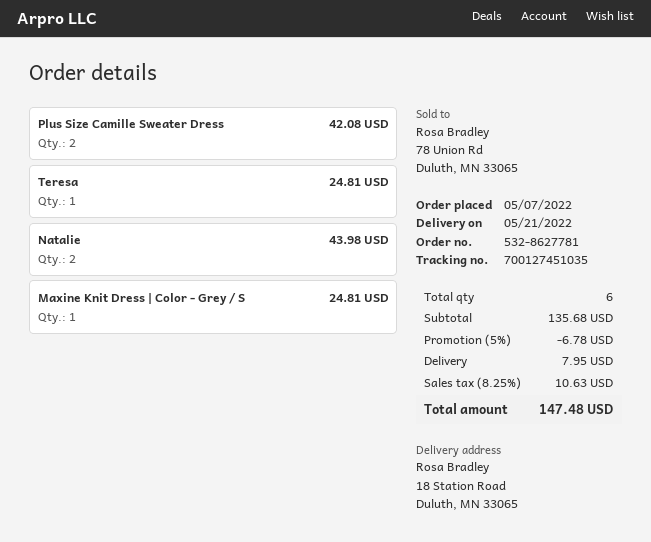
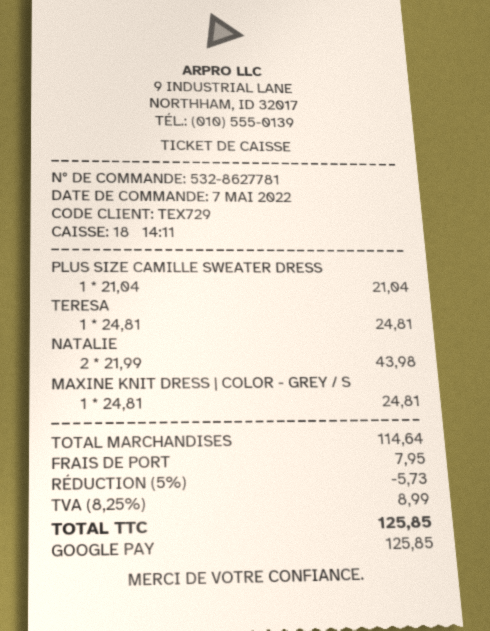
Plus Size Camille Sweater Dress: 2 for 42.08 -> 1 for 21.04
subtotal: 135.68 -> 114.64
discount: 5% = 6.78 -> 5% = 5.73
tax: 8.25% = 10.63 -> 8.25% = 8.99
total: 147.48 -> 125.85

